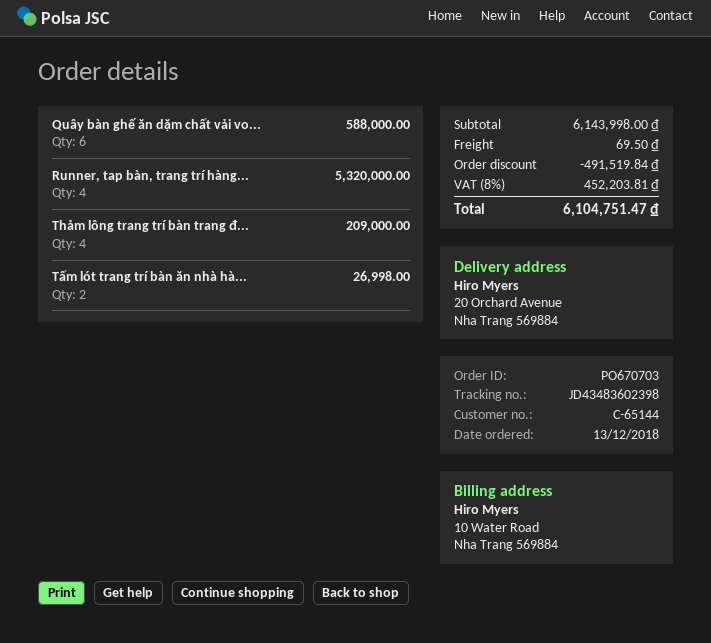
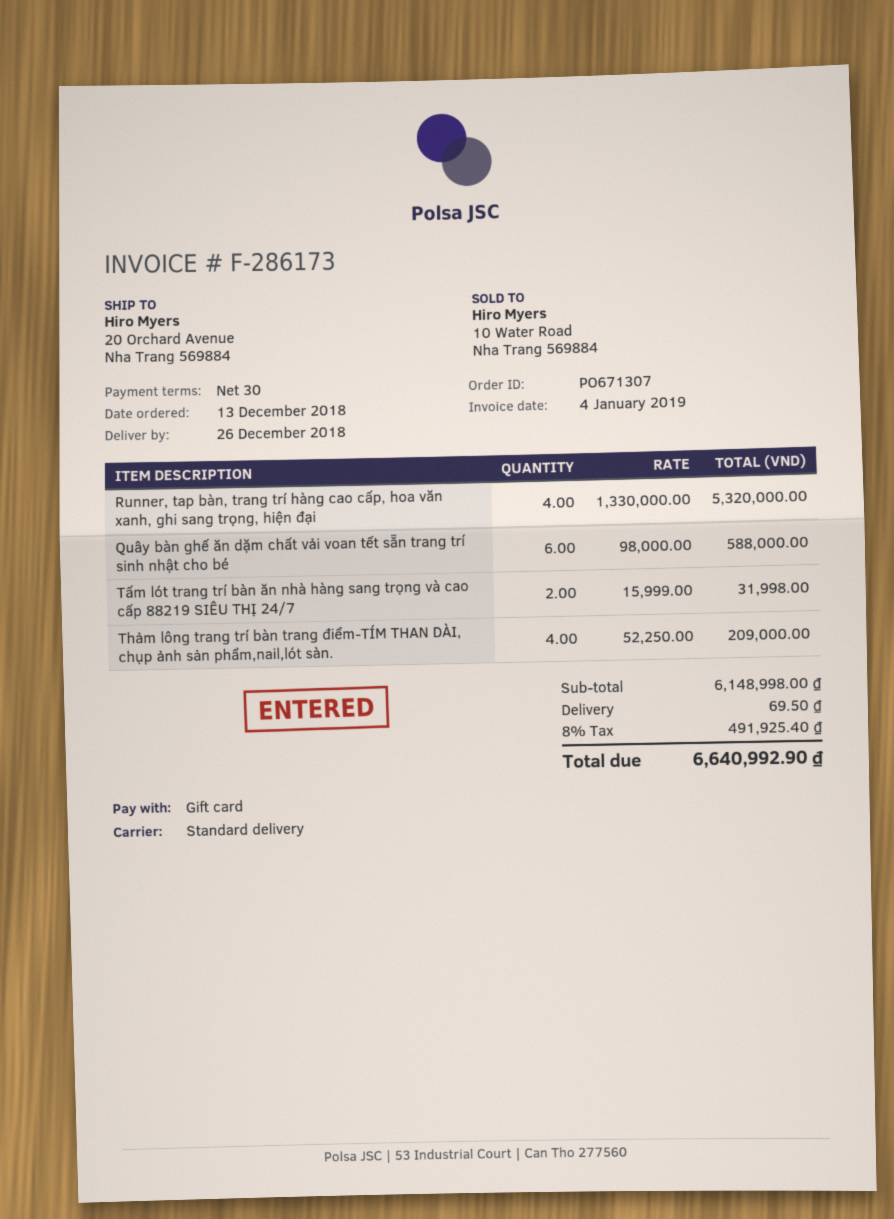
order number: PO670703 -> PO671307
Tấm lót trang trí bàn ăn nhà hà...: 2 for 26998.00 -> 2 for 31998.00
subtotal: 6143998.00 -> 6148998.00
discount: 491519.84 -> none
tax: 8% = 452203.81 -> 8% = 491925.40
total: 6104751.47 -> 6640992.90

